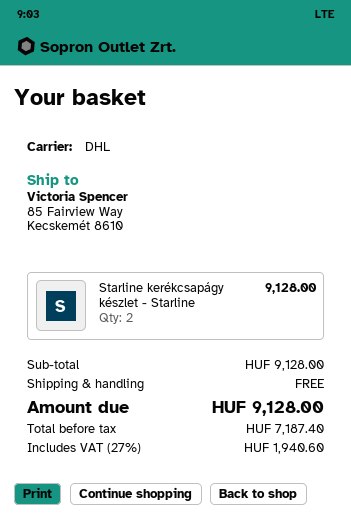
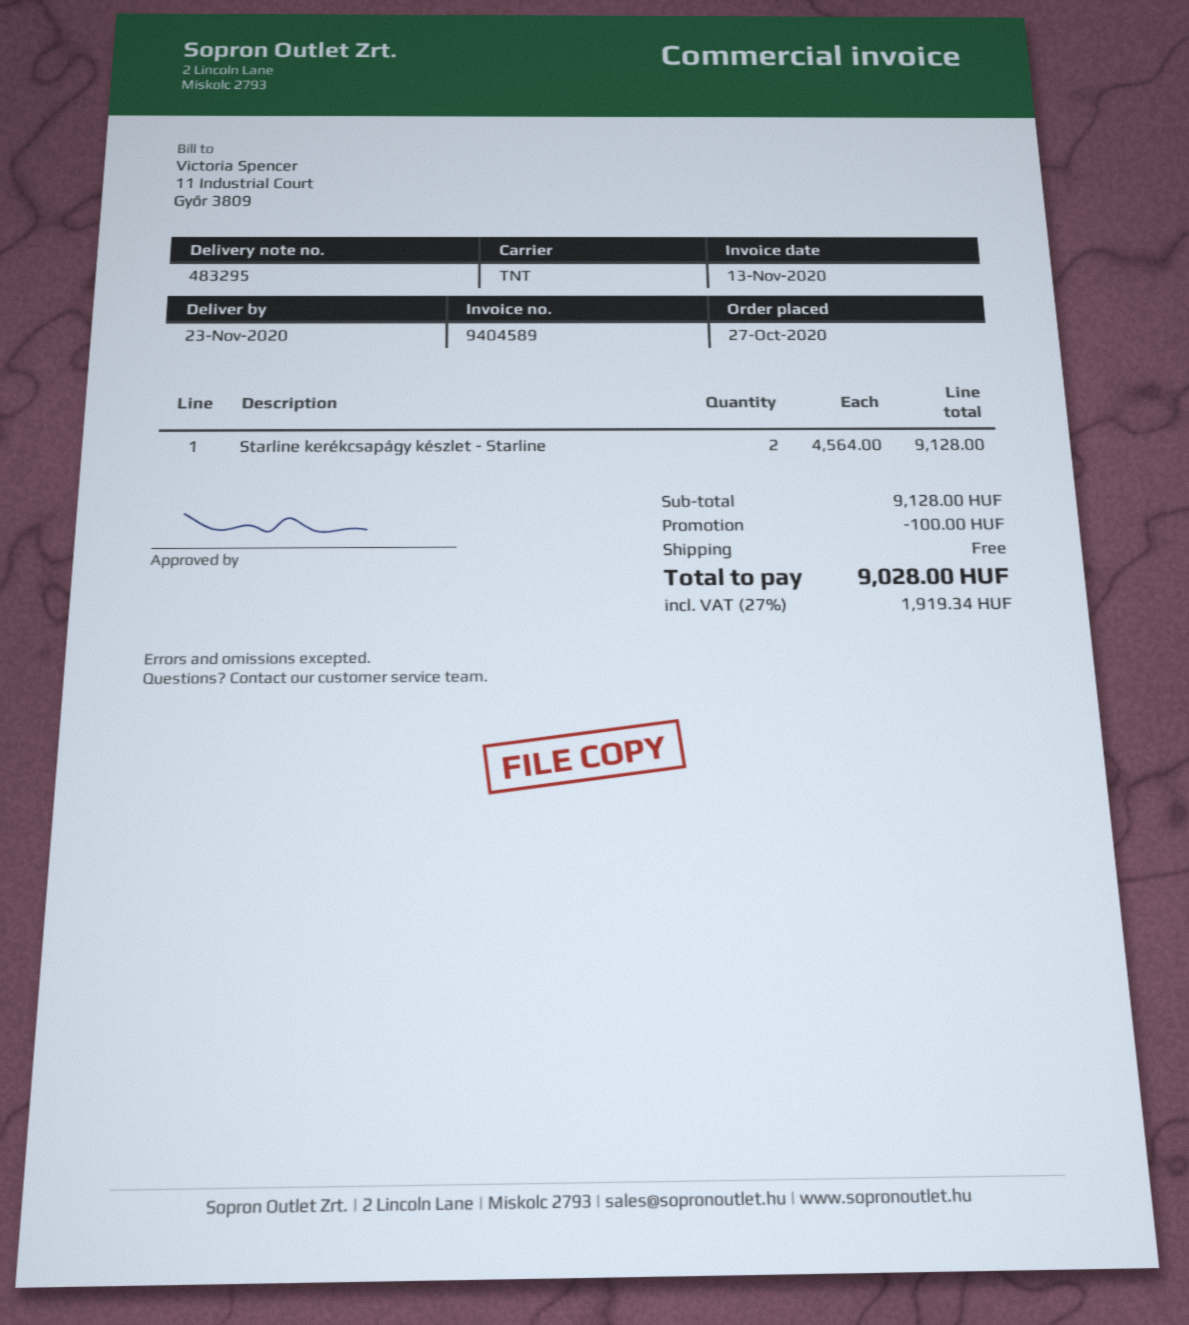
shipping method: DHL -> TNT
discount: none -> 100.00
tax: 27% = 1940.60 -> 27% = 1919.34
total: 9128.00 -> 9028.00

